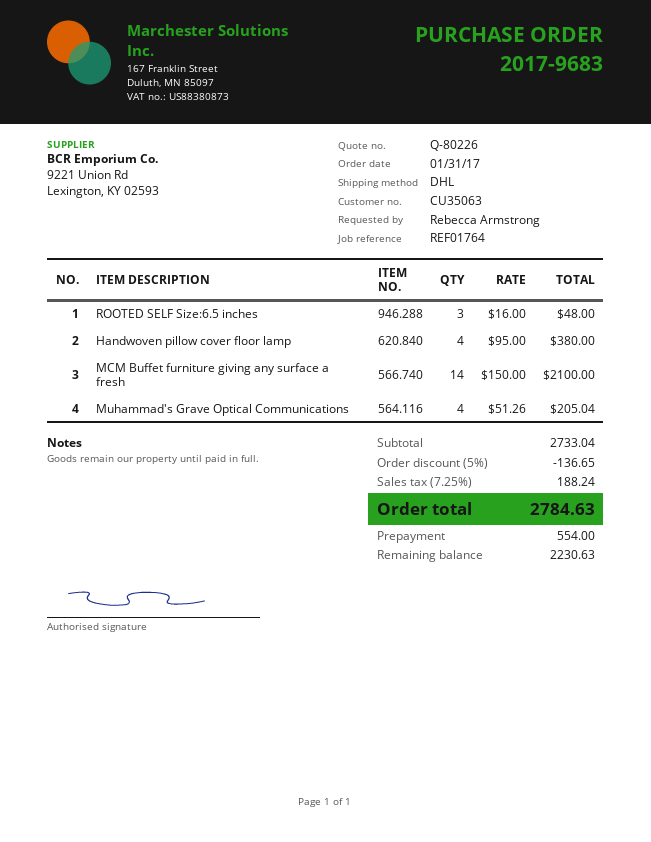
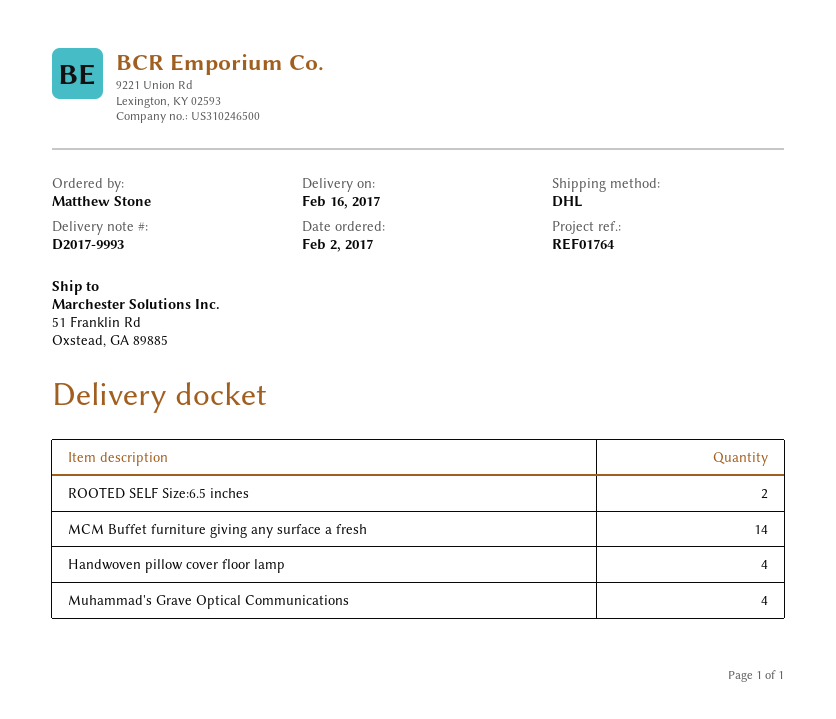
order date: 2017-01-31 -> 2017-02-02
ordered by: Rebecca Armstrong -> Matthew Stone
ROOTED SELF Size:6.5 inches: 3 -> 2

